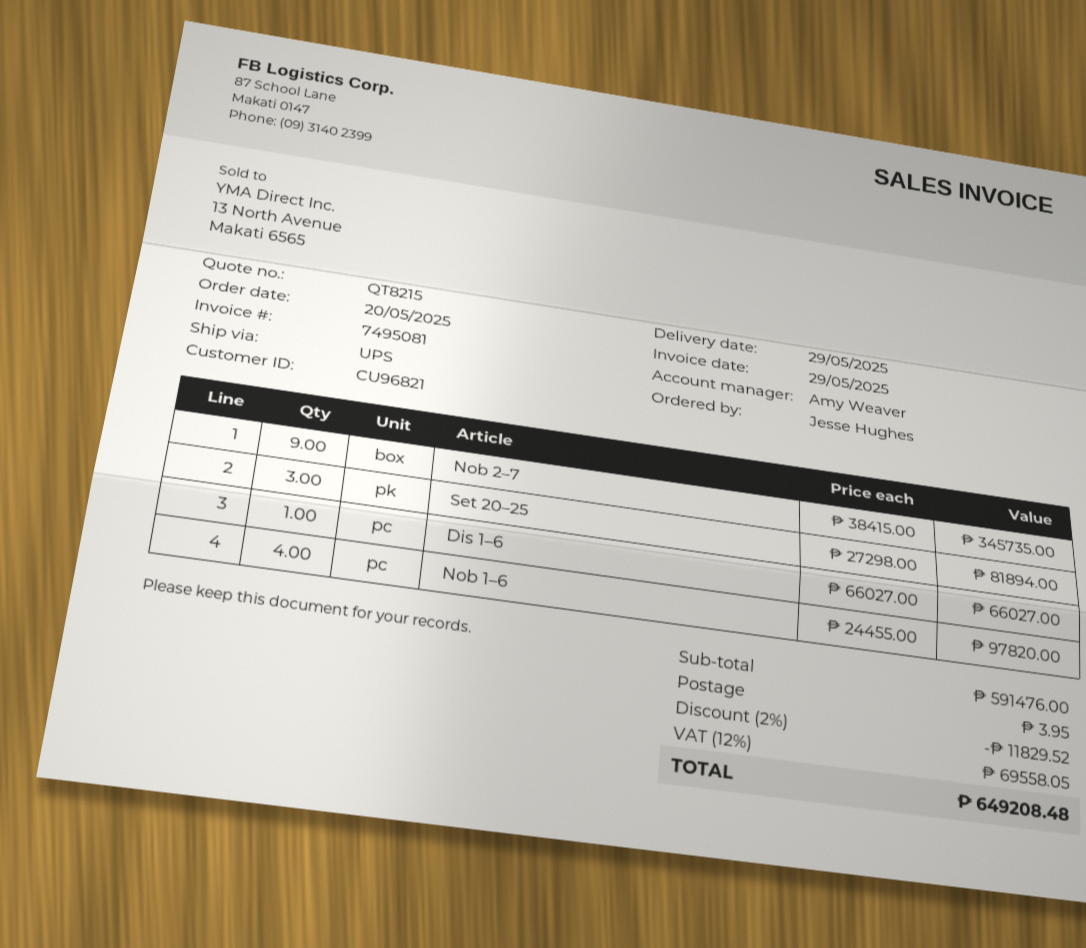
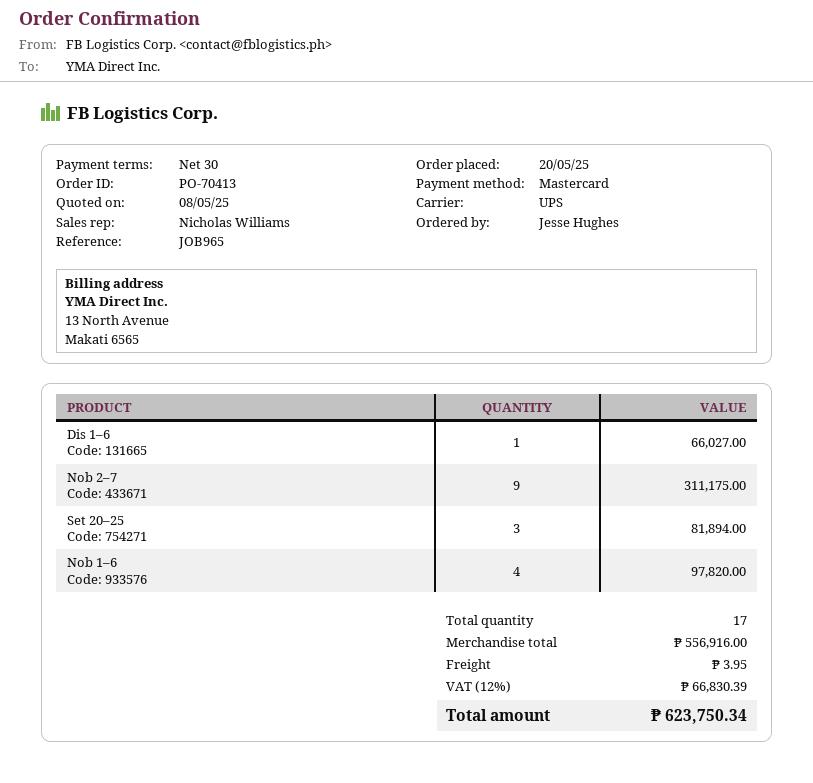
sales rep: Amy Weaver -> Nicholas Williams
Nob 2–7: 9 for 345735.00 -> 9 for 311175.00
subtotal: 591476.00 -> 556916.00
discount: 2% = 11829.52 -> none
tax: 12% = 69558.05 -> 12% = 66830.39
total: 649208.48 -> 623750.34

